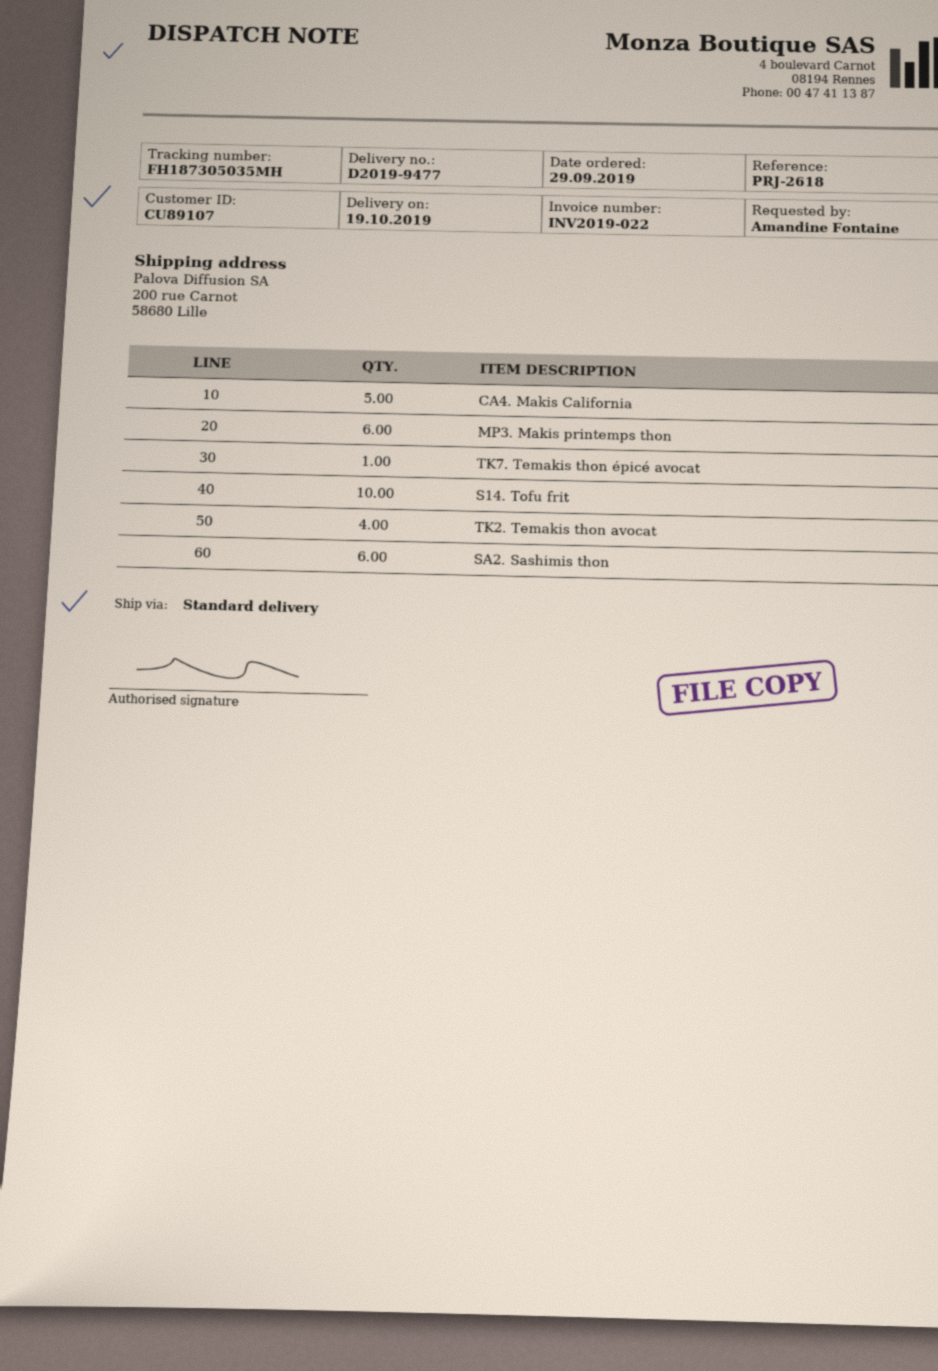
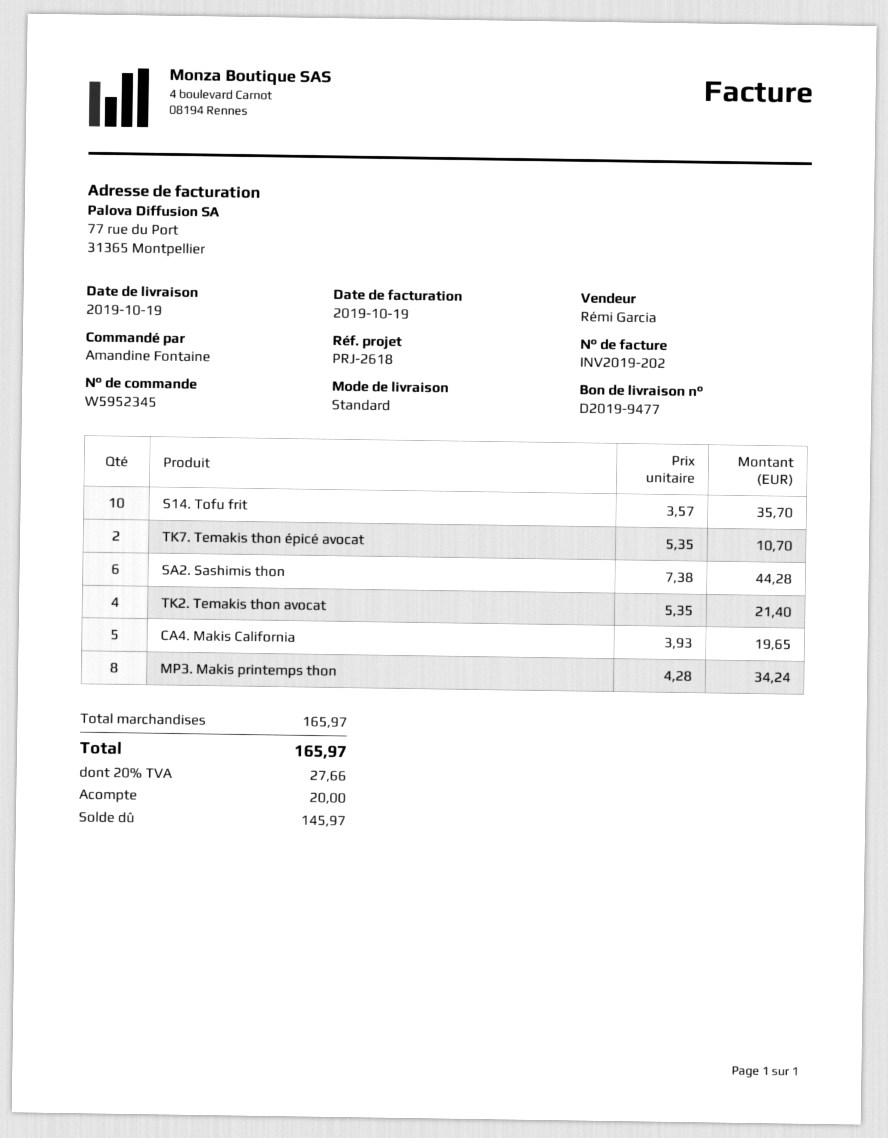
invoice number: INV2019-022 -> INV2019-202
MP3. Makis printemps thon: 6 -> 8
TK7. Temakis thon épicé avocat: 1 -> 2

